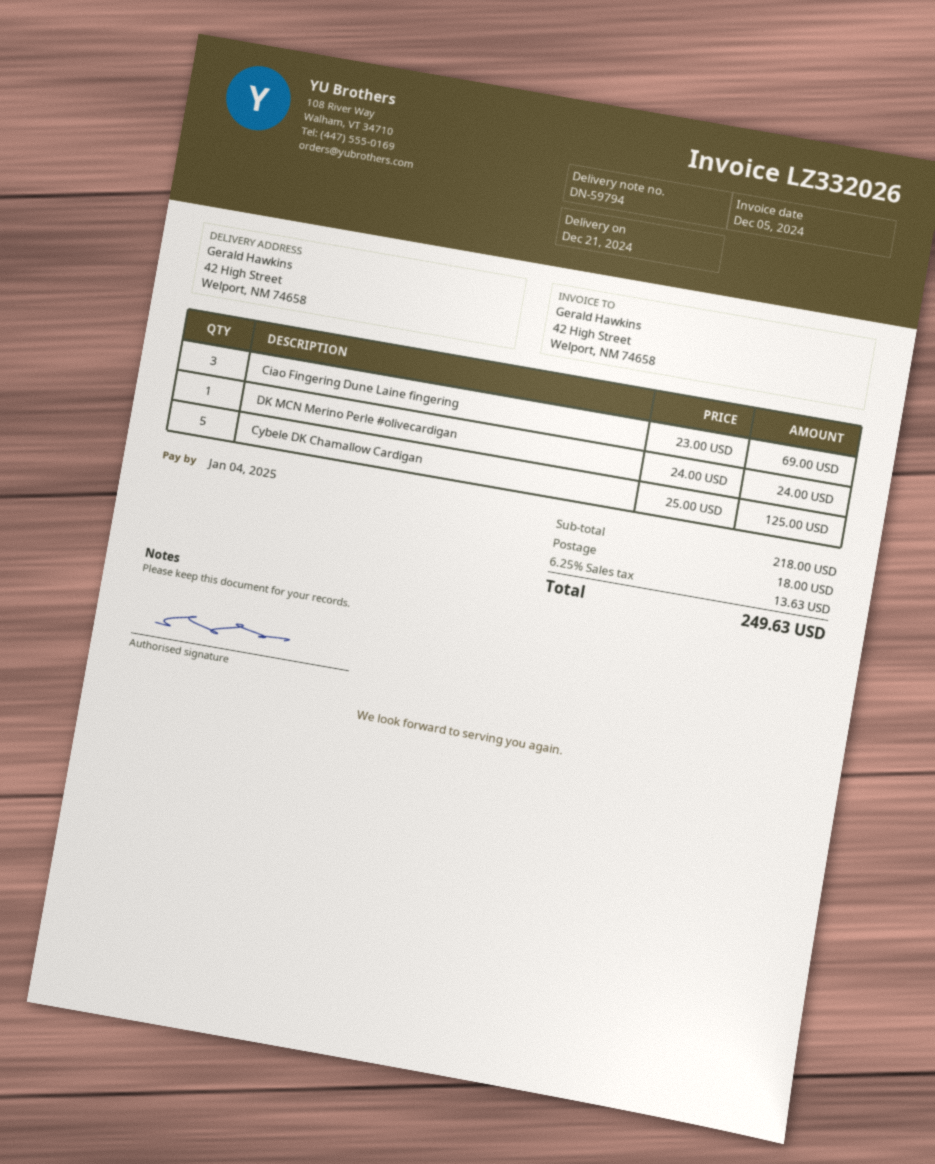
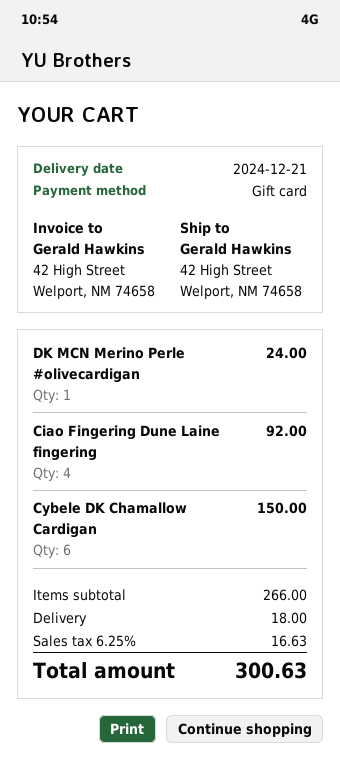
Ciao Fingering Dune Laine fingering: 3 for 69.00 -> 4 for 92.00
Cybele DK Chamallow Cardigan: 5 for 125.00 -> 6 for 150.00
subtotal: 218.00 -> 266.00
tax: 6.25% = 13.63 -> 6.25% = 16.63
total: 249.63 -> 300.63

